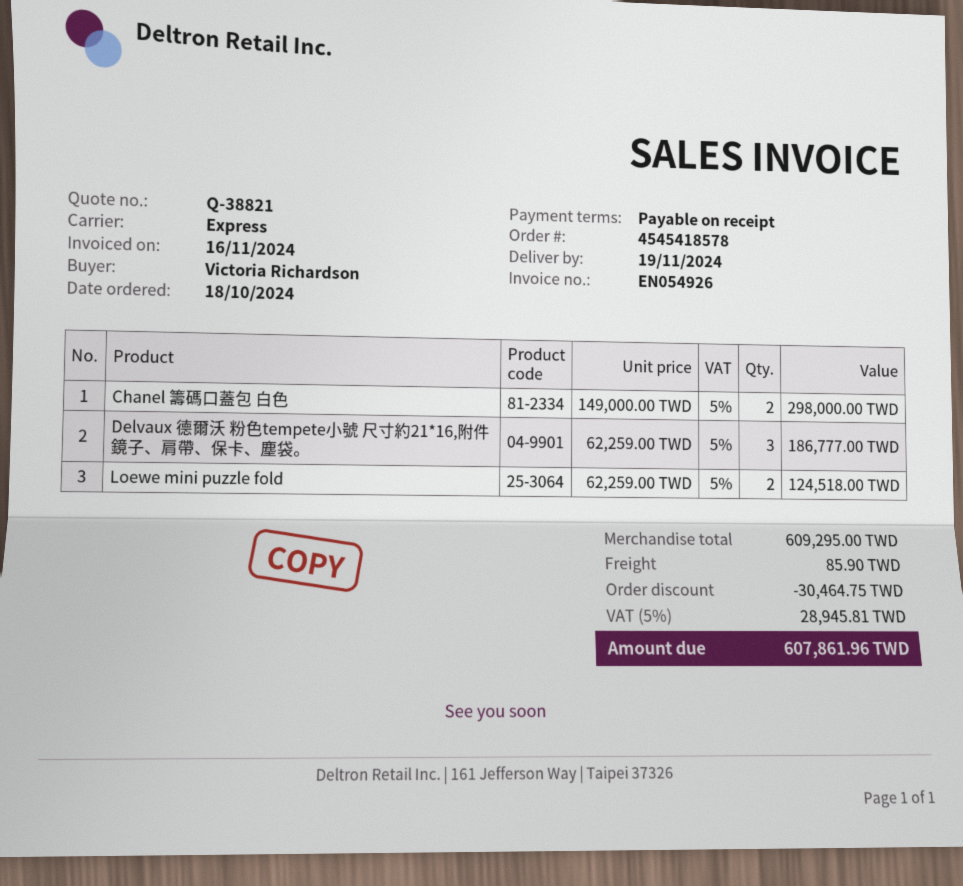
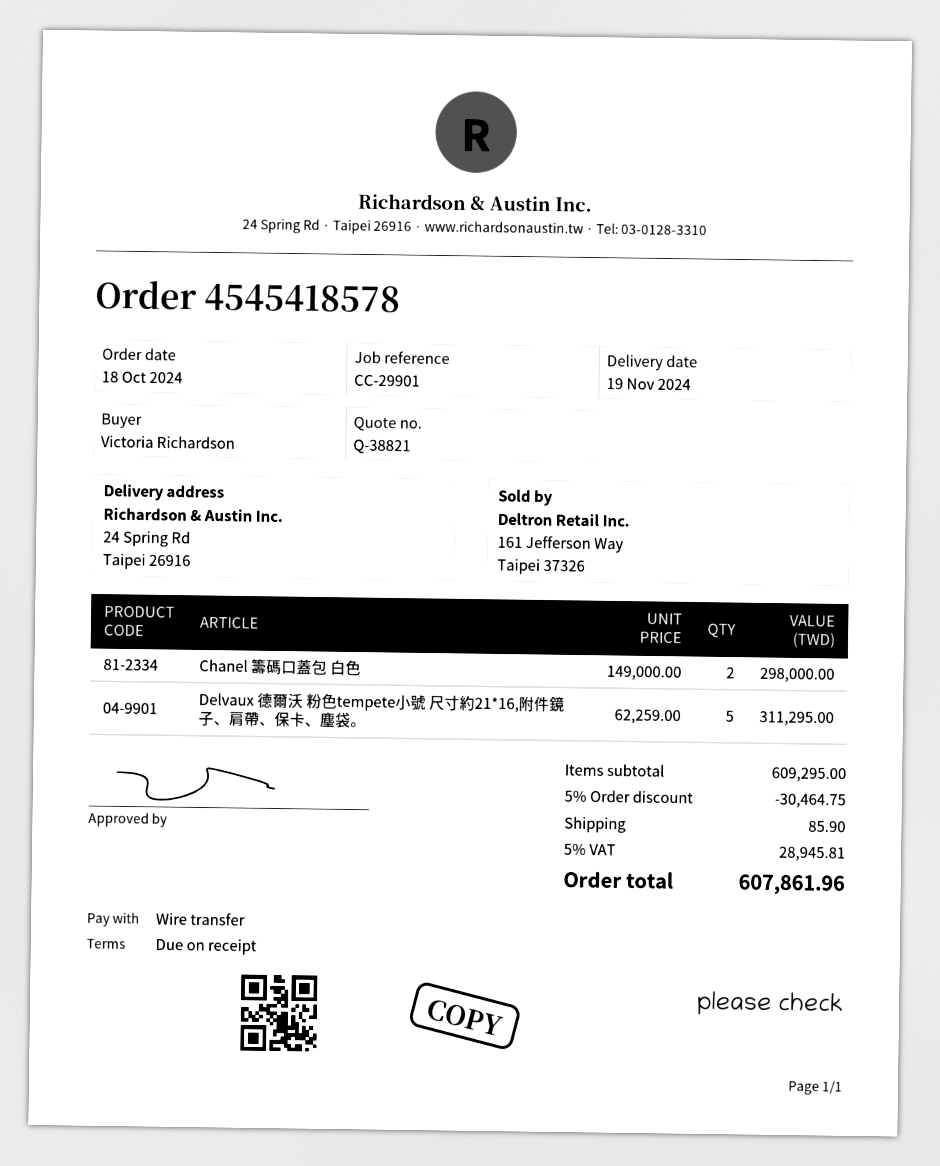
Delvaux 德爾沃 粉色tempete小號 尺寸約21*16,附件鏡子、肩帶、保卡、塵袋。: 3 x 62259.00 = 186777.00 -> 5 x 62259.00 = 311295.00
Loewe mini puzzle fold: 2 x 62259.00 = 124518.00 -> none

